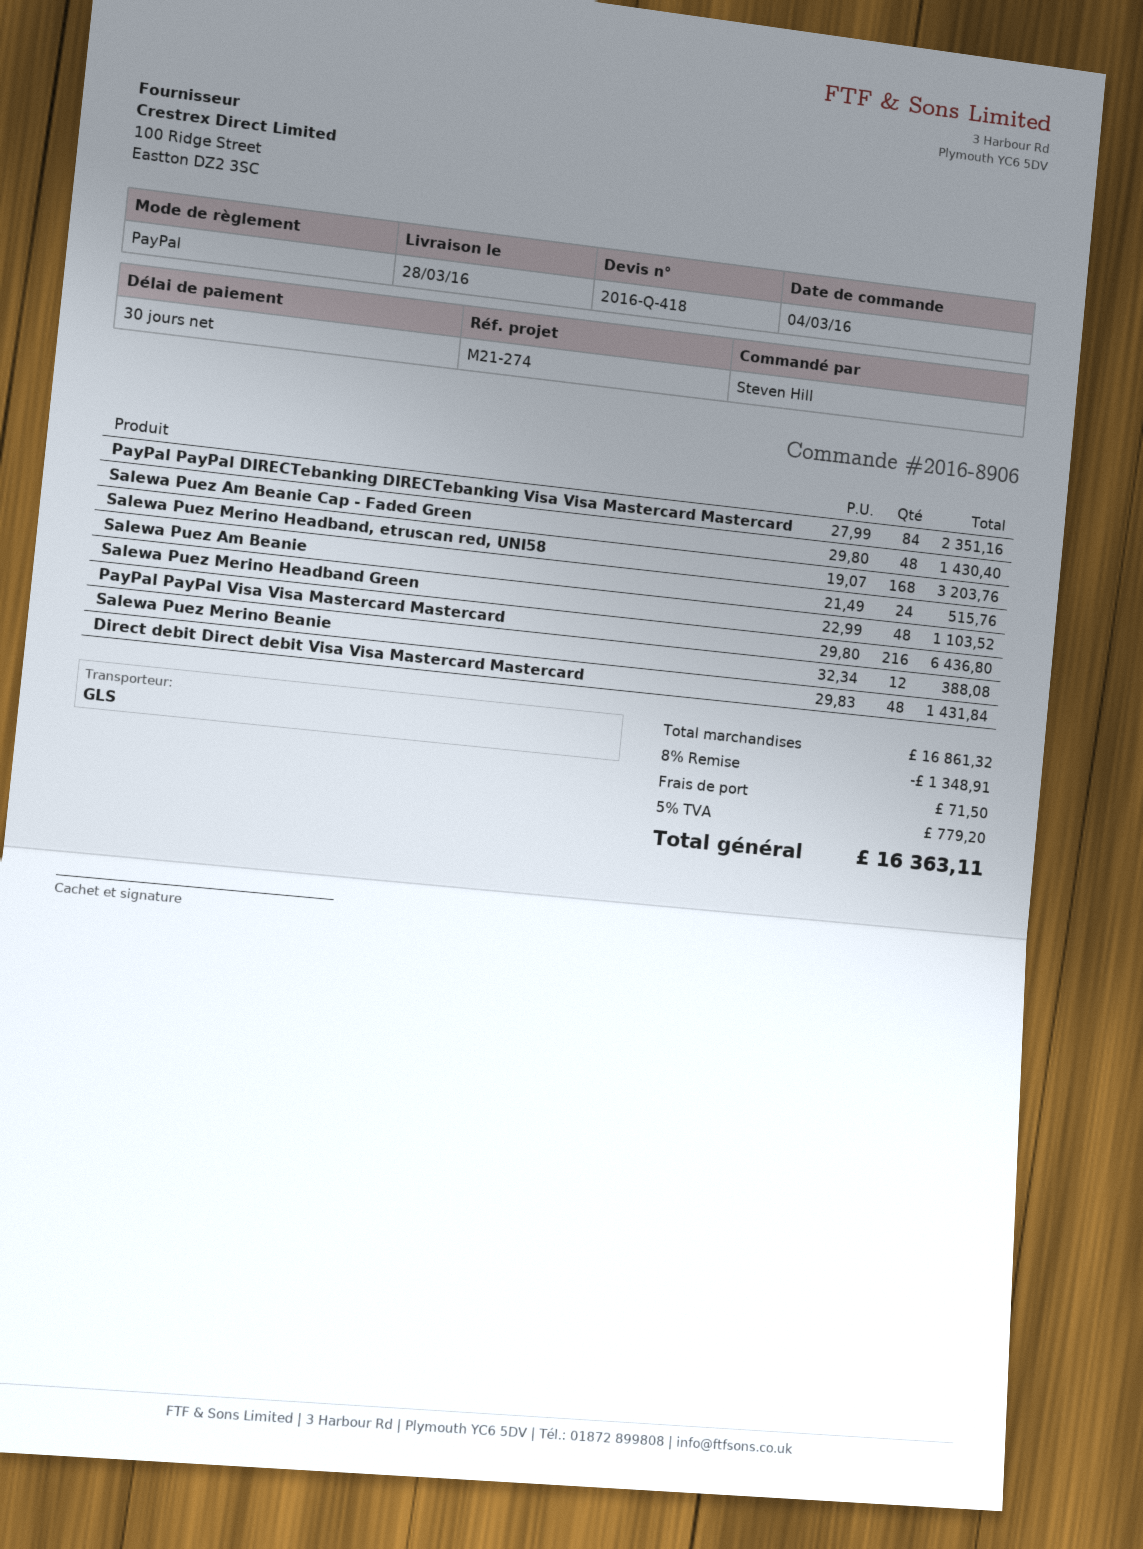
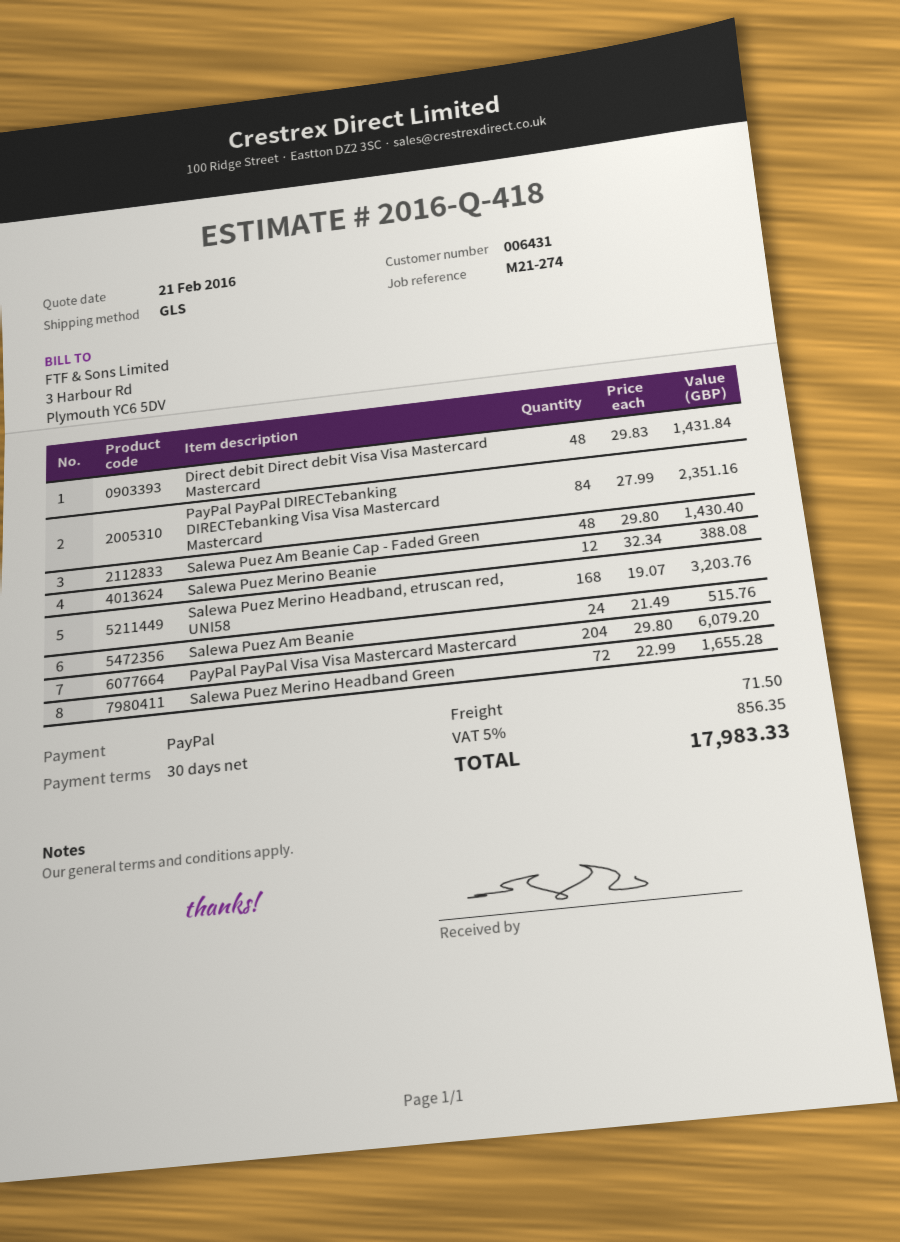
Salewa Puez Merino Headband Green: 48 x 22.99 = 1103.52 -> 72 x 22.99 = 1655.28
PayPal PayPal Visa Visa Mastercard Mastercard: 216 x 29.80 = 6436.80 -> 204 x 29.80 = 6079.20
discount: 8% = 1348.91 -> none
tax: 5% = 779.20 -> 5% = 856.35
total: 16363.11 -> 17983.33

